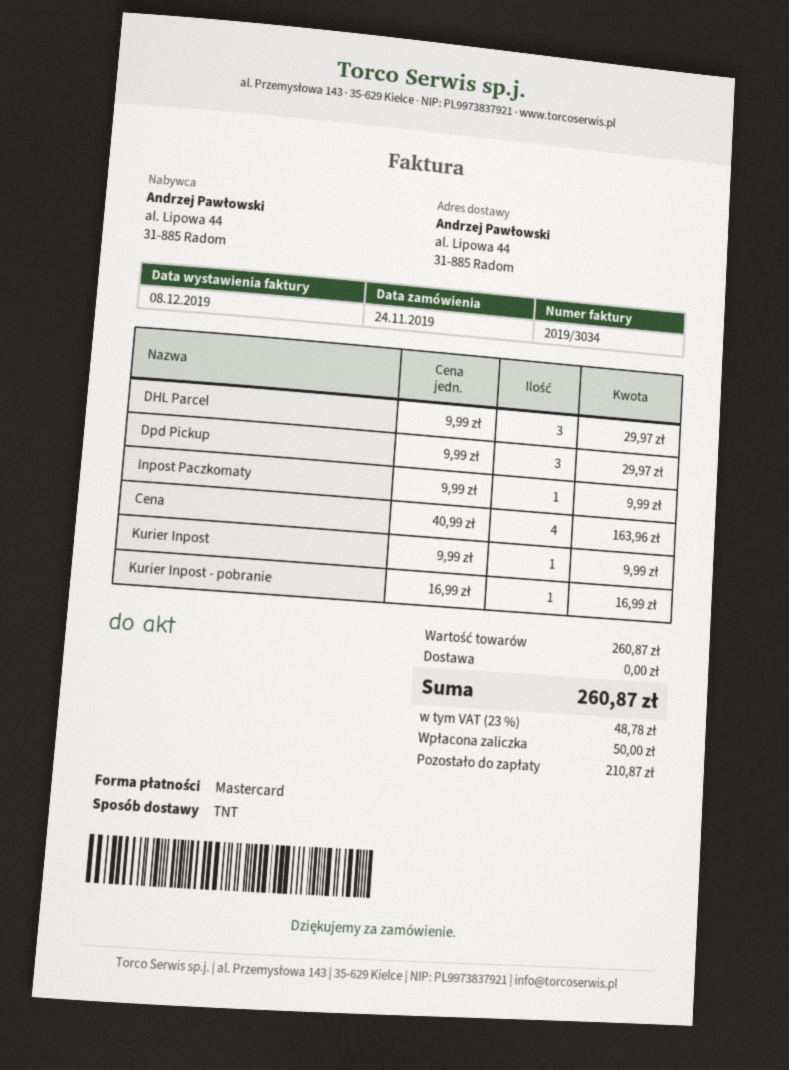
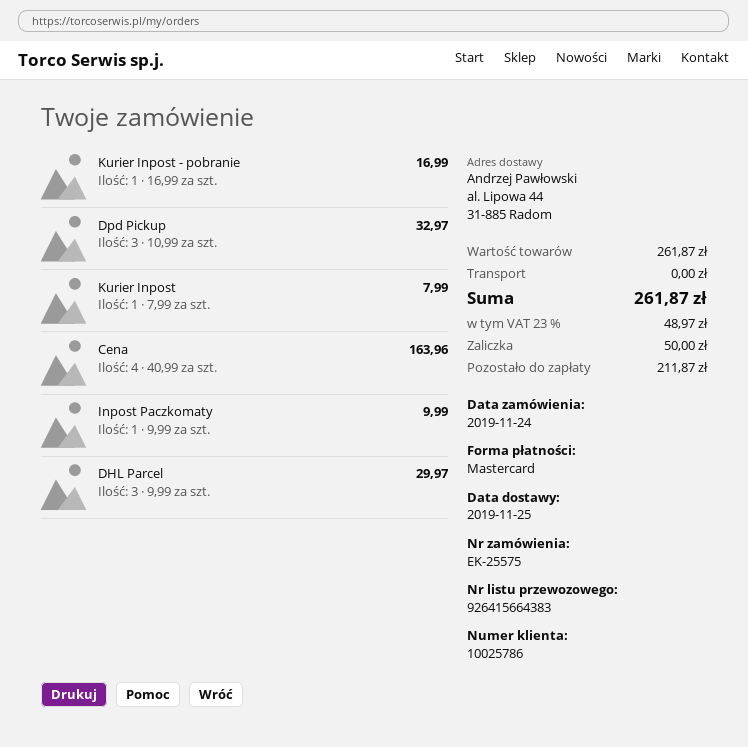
Dpd Pickup: 3 x 9.99 = 29.97 -> 3 x 10.99 = 32.97
Kurier Inpost: 1 x 9.99 = 9.99 -> 1 x 7.99 = 7.99
subtotal: 260.87 -> 261.87
tax: 23% = 48.78 -> 23% = 48.97
total: 260.87 -> 261.87
balance: 210.87 -> 211.87

